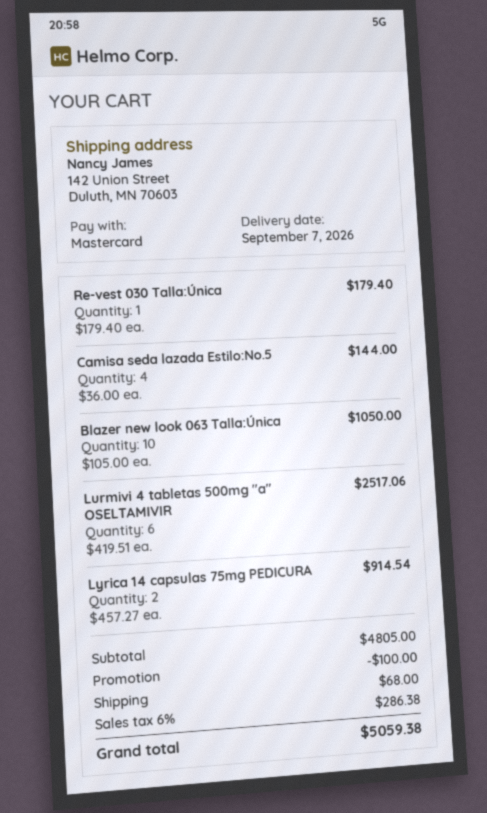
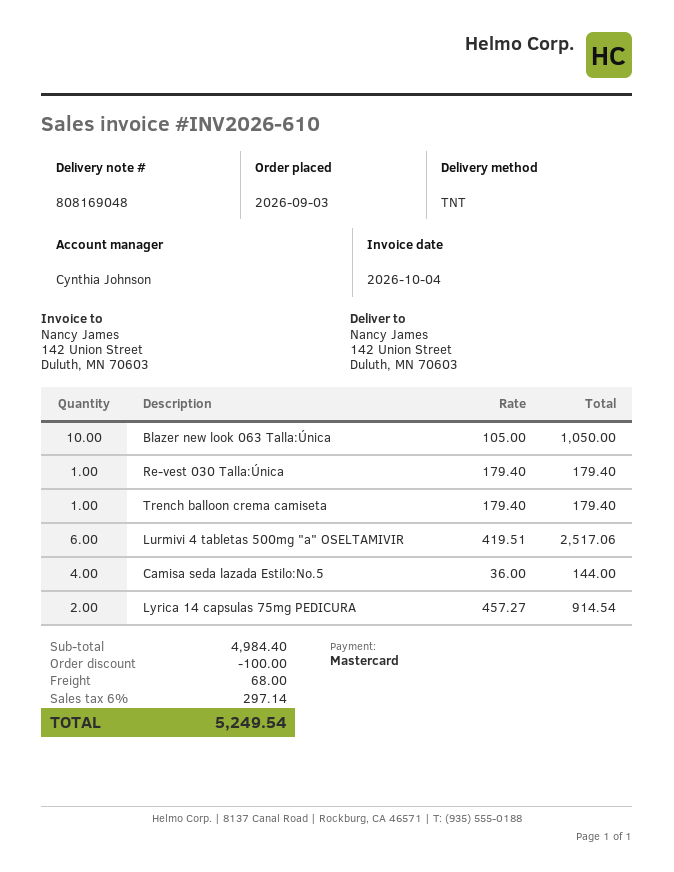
Trench balloon crema camiseta: none -> 1 x 179.40 = 179.40
subtotal: 4805.00 -> 4984.40
tax: 6% = 286.38 -> 6% = 297.14
total: 5059.38 -> 5249.54

